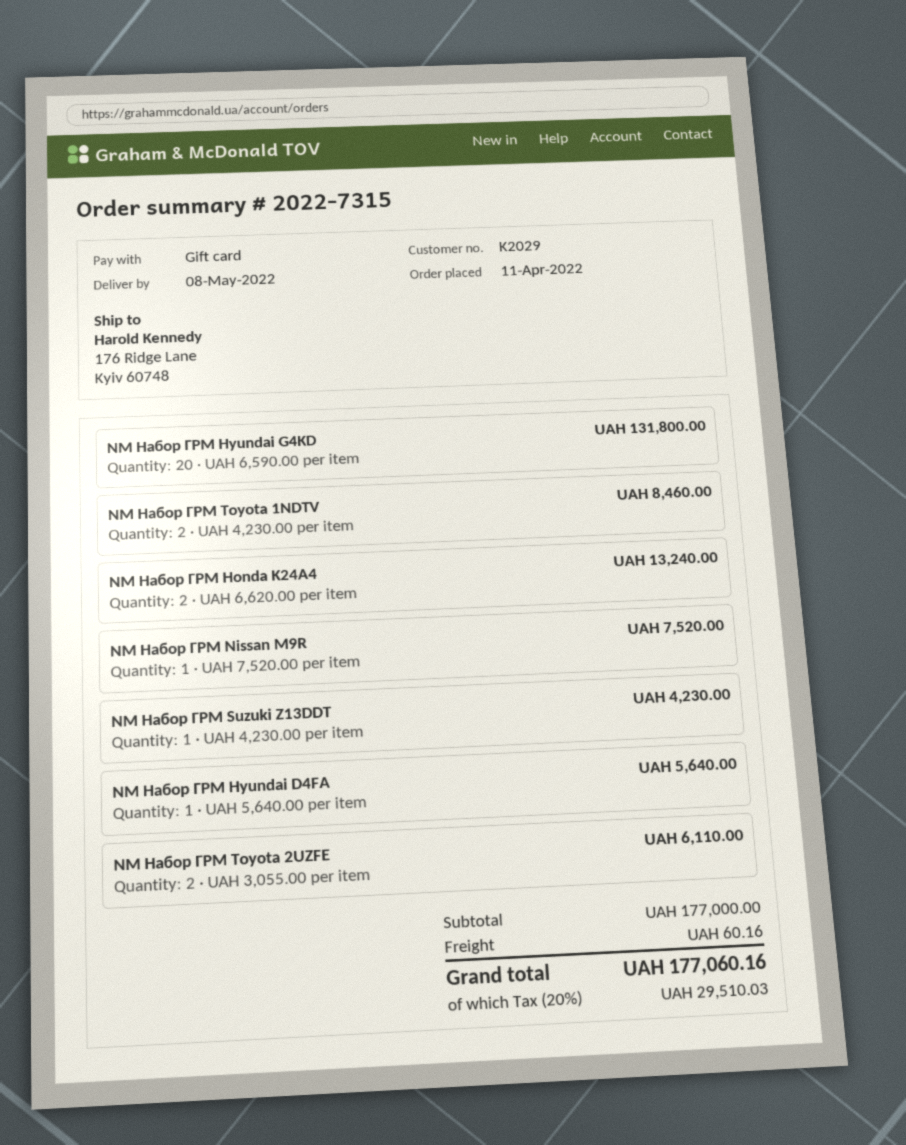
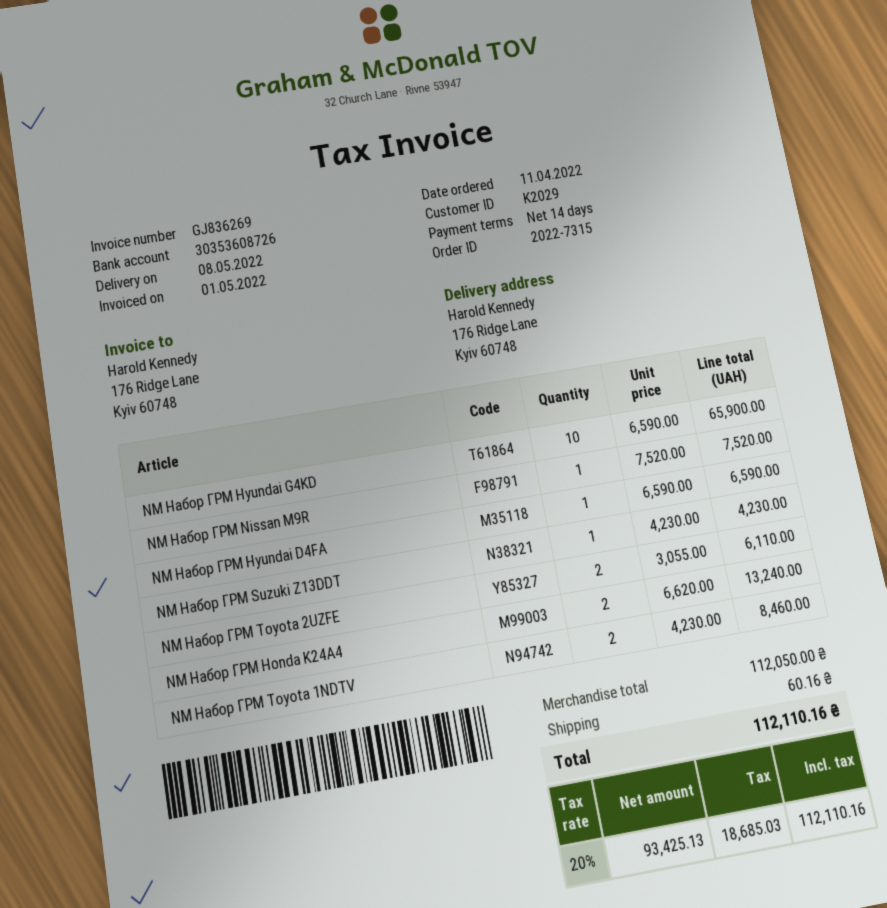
NM Набор ГРМ Hyundai G4KD: 20 x 6590.00 = 131800.00 -> 10 x 6590.00 = 65900.00
NM Набор ГРМ Hyundai D4FA: 1 x 5640.00 = 5640.00 -> 1 x 6590.00 = 6590.00
subtotal: 177000.00 -> 112050.00
tax: 20% = 29510.03 -> 20% = 18685.03
total: 177060.16 -> 112110.16

